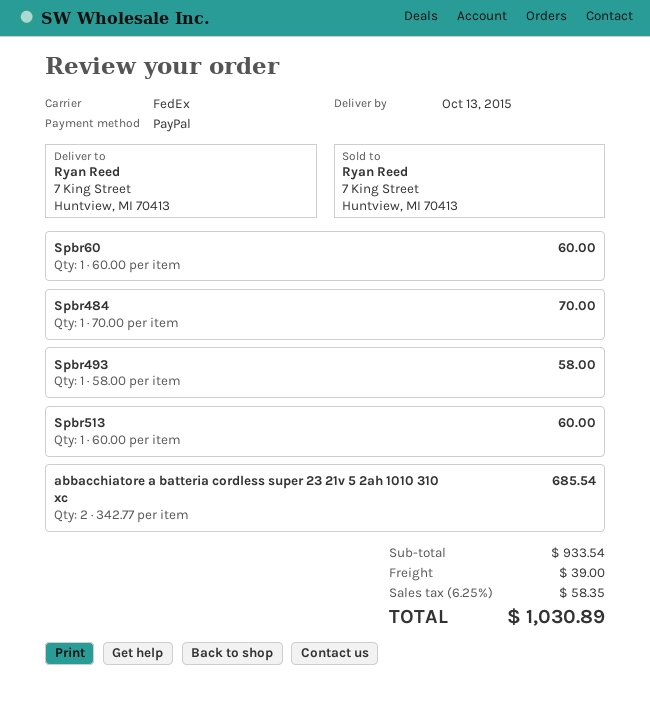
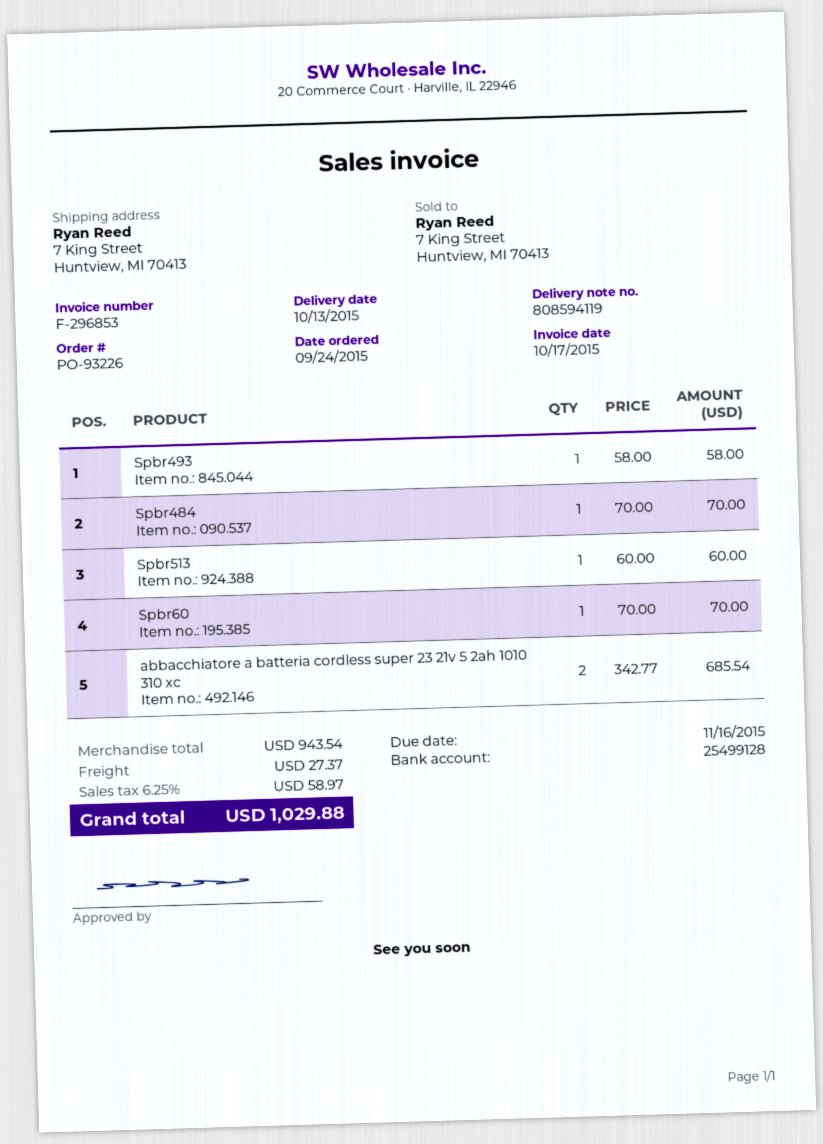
Spbr60: 1 x 60.00 = 60.00 -> 1 x 70.00 = 70.00
subtotal: 933.54 -> 943.54
shipping: 39.00 -> 27.37
tax: 6.25% = 58.35 -> 6.25% = 58.97
total: 1030.89 -> 1029.88

